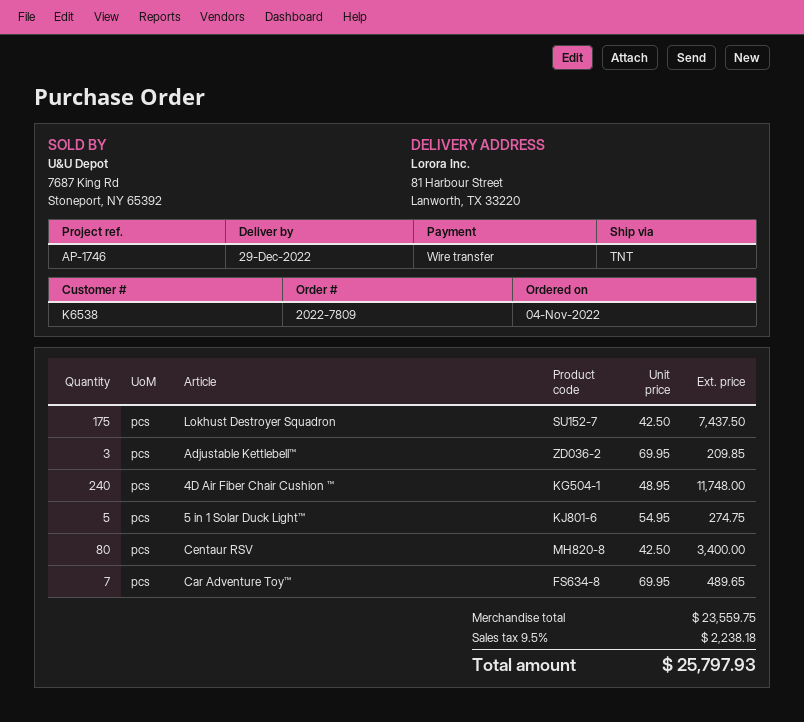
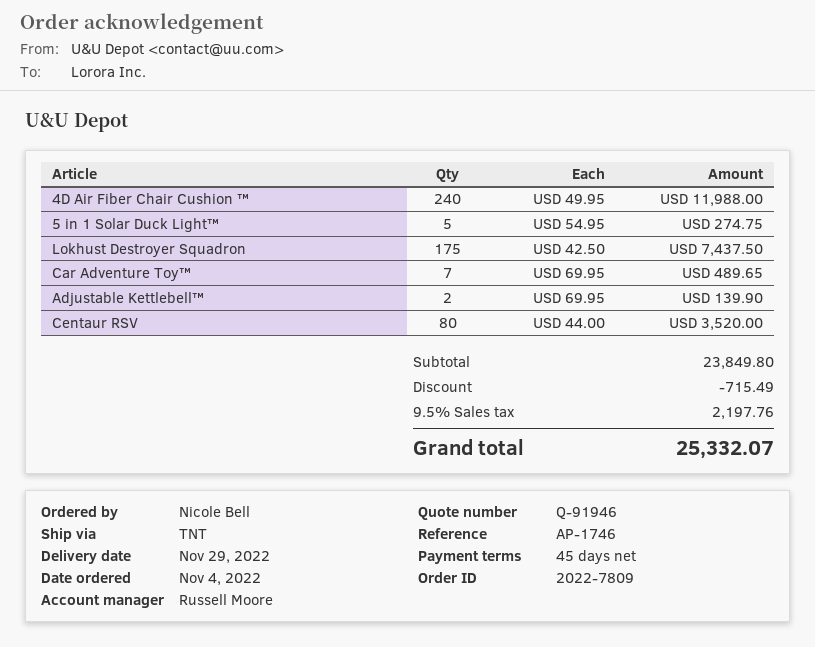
delivery date: 2022-12-29 -> 2022-11-29
Adjustable Kettlebell™: 3 x 69.95 = 209.85 -> 2 x 69.95 = 139.90
4D Air Fiber Chair Cushion ™: 240 x 48.95 = 11748.00 -> 240 x 49.95 = 11988.00
Centaur RSV: 80 x 42.50 = 3400.00 -> 80 x 44.00 = 3520.00
subtotal: 23559.75 -> 23849.80
discount: none -> 715.49
tax: 9.5% = 2238.18 -> 9.5% = 2197.76
total: 25797.93 -> 25332.07

